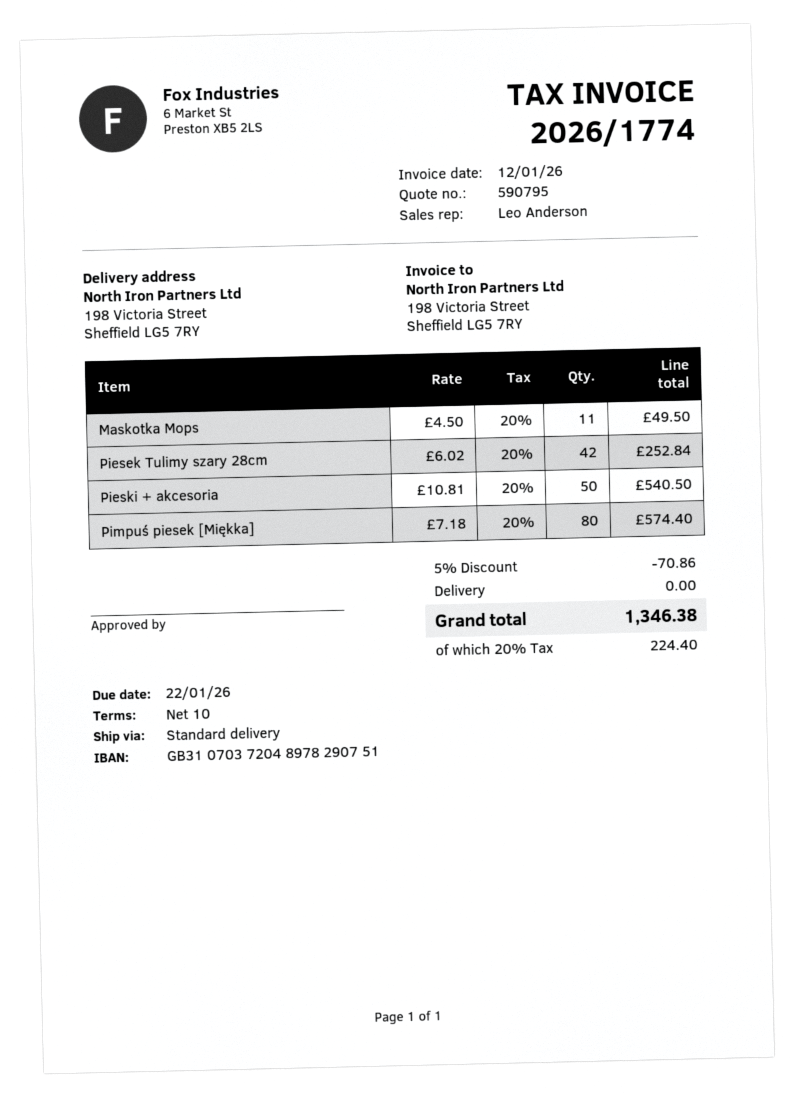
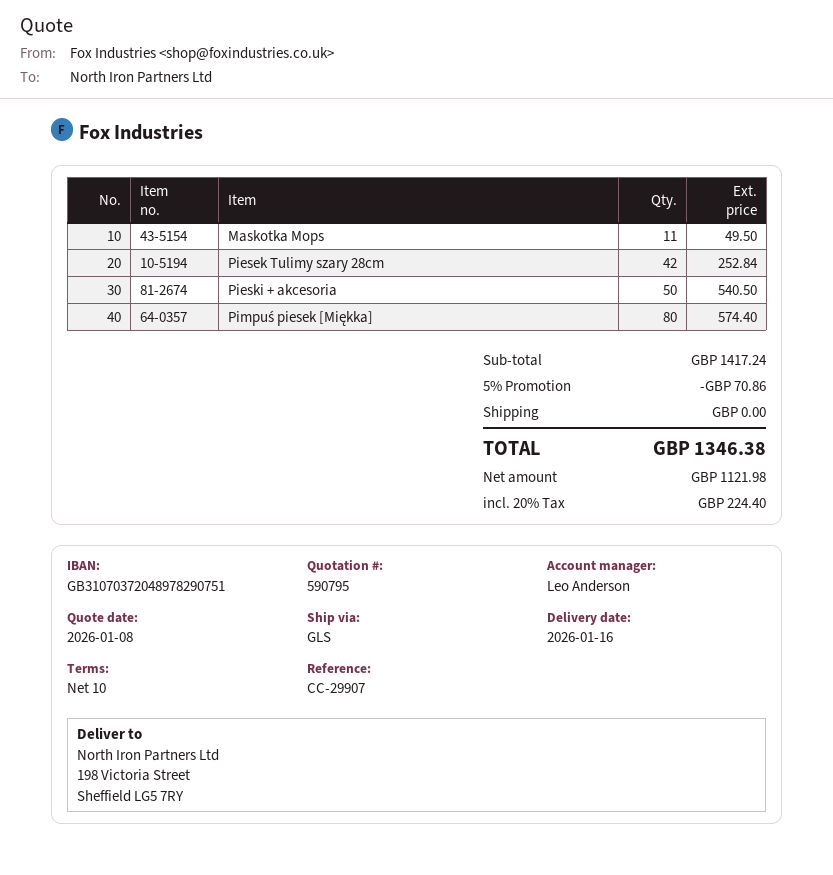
shipping method: standard -> GLS

